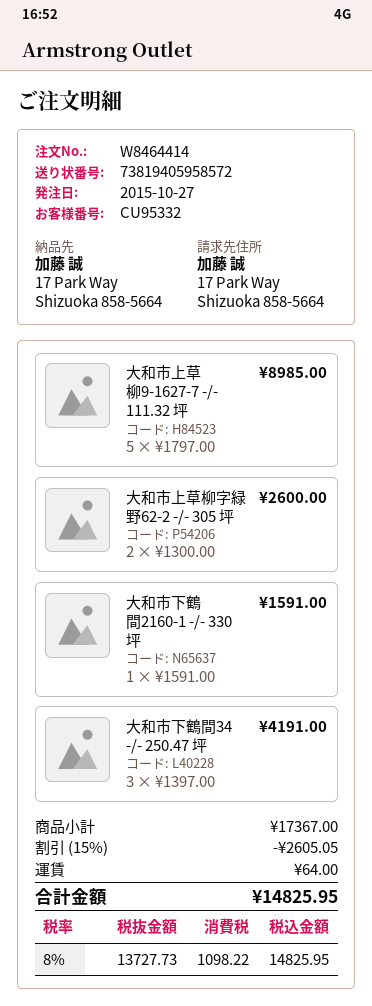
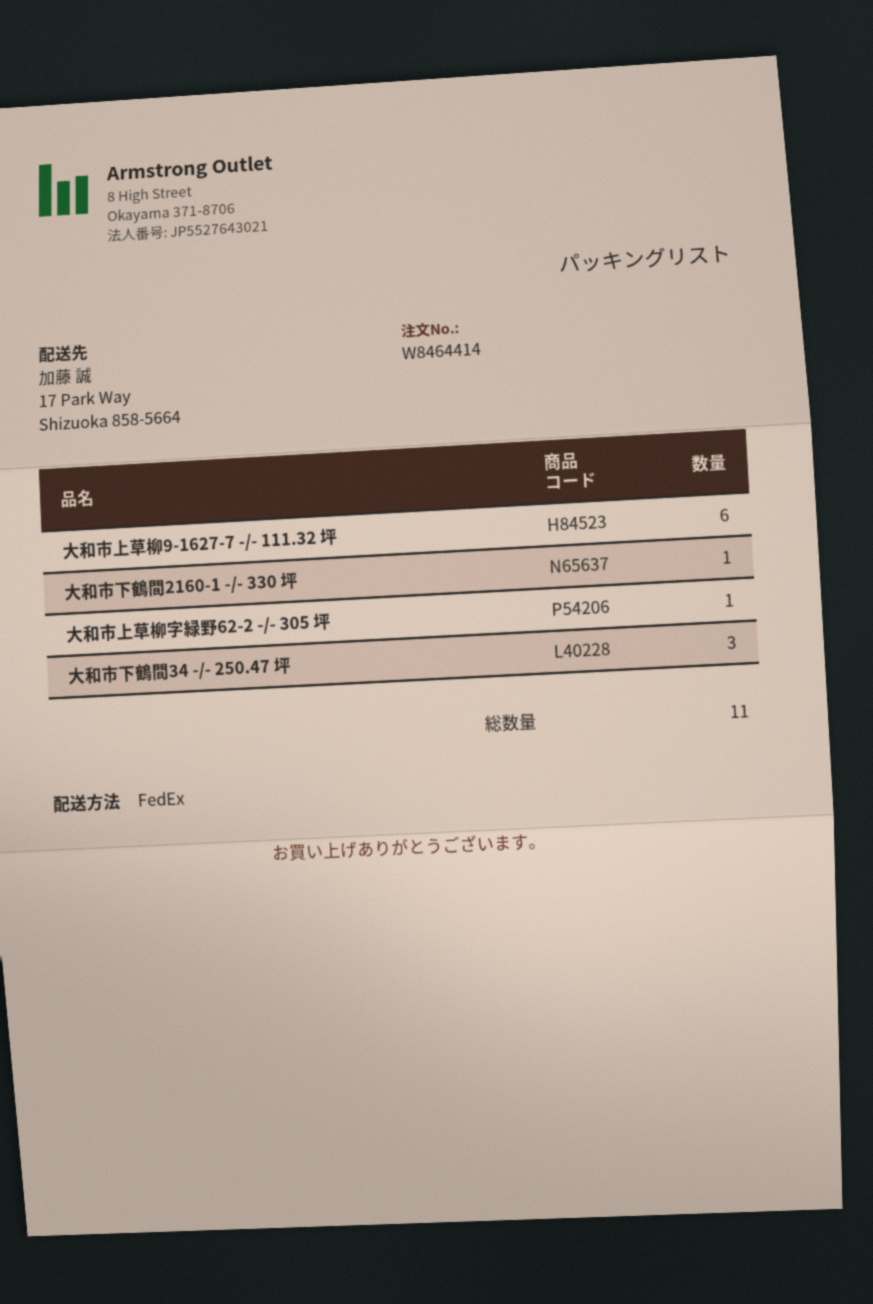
大和市上草柳9-1627-7 -/- 111.32 坪: 5 -> 6
大和市上草柳字緑野62-2 -/- 305 坪: 2 -> 1

